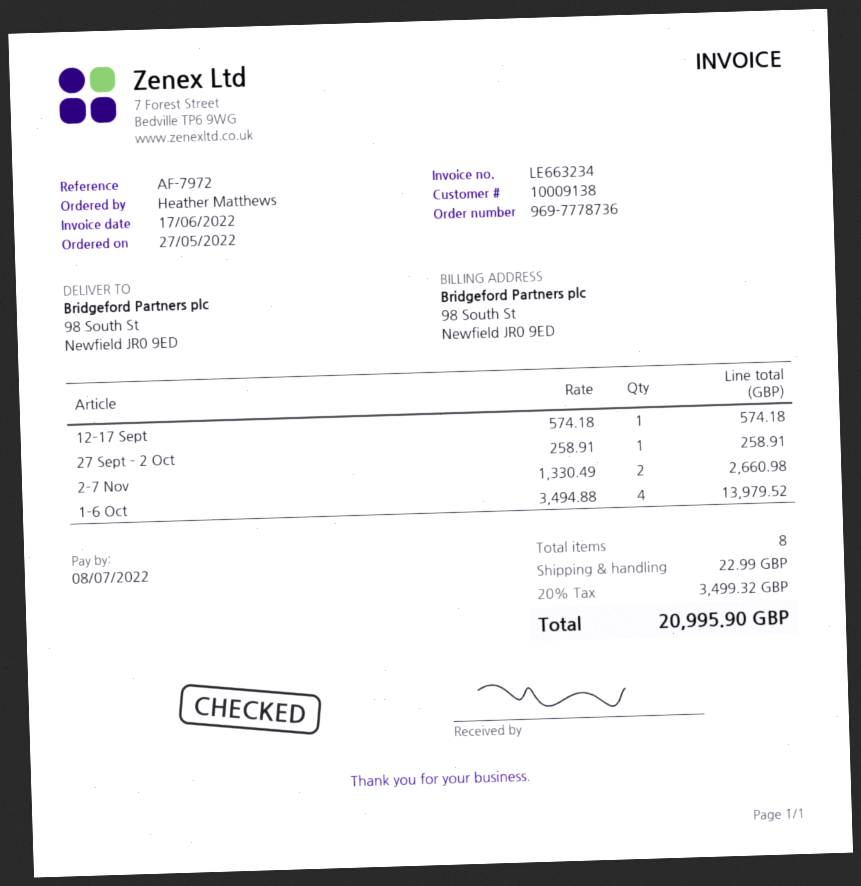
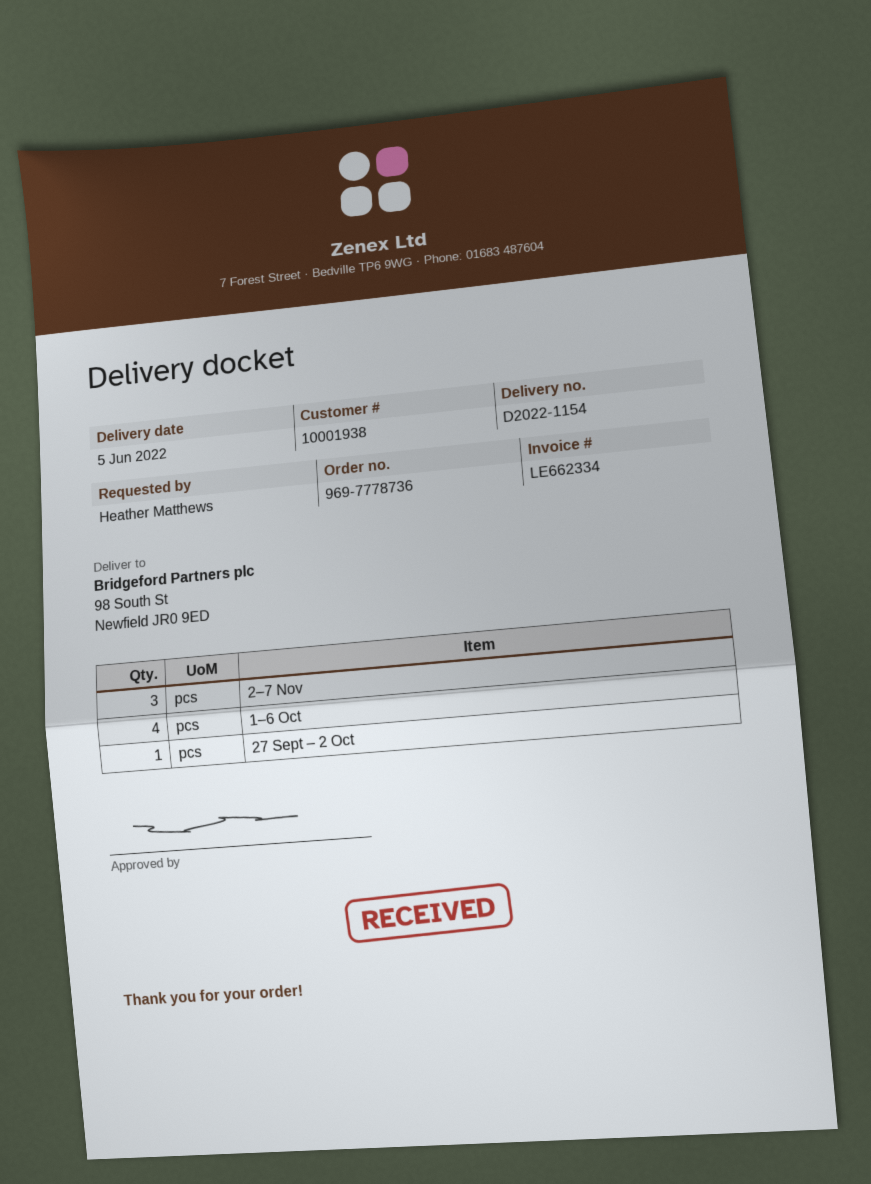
invoice number: LE663234 -> LE662334
customer number: 10009138 -> 10001938
12–17 Sept: 1 -> none
2–7 Nov: 2 -> 3

